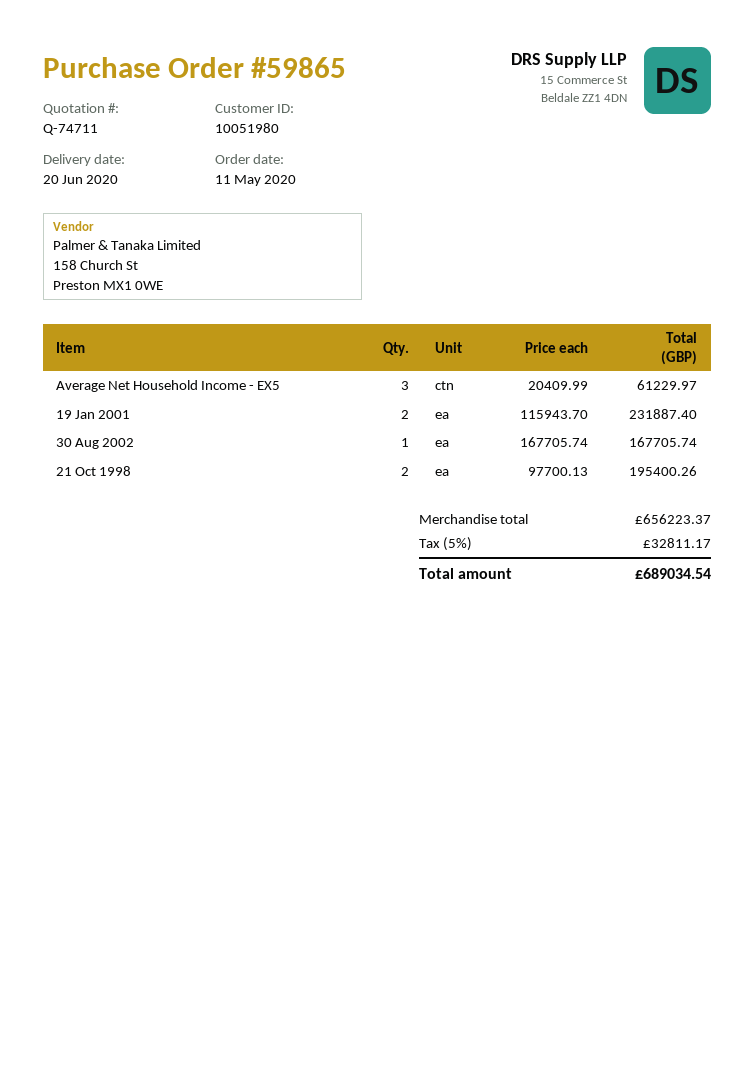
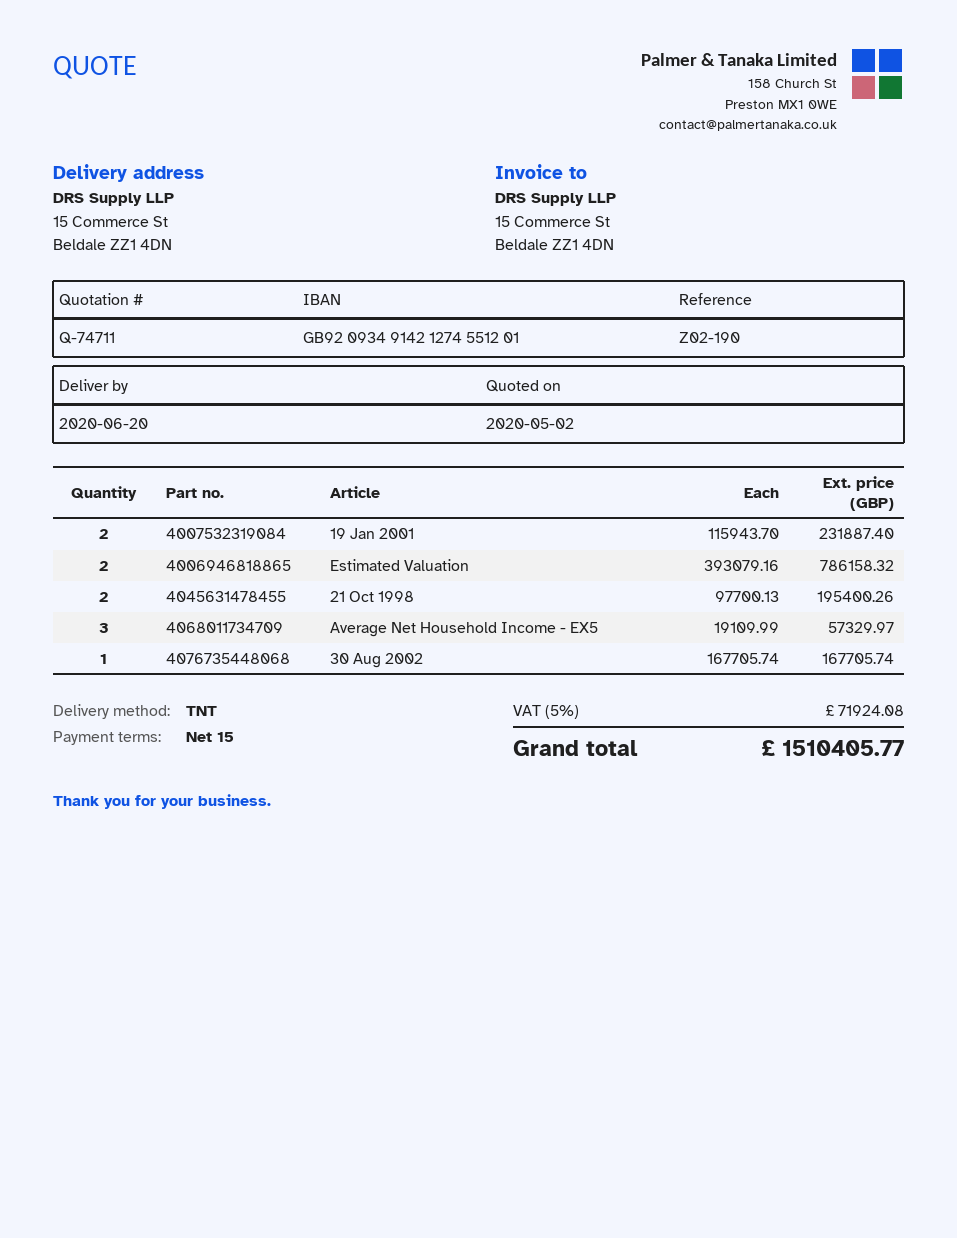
Average Net Household Income - EX5: 3 x 20409.99 = 61229.97 -> 3 x 19109.99 = 57329.97
Estimated Valuation: none -> 2 x 393079.16 = 786158.32
tax: 5% = 32811.17 -> 5% = 71924.08
total: 689034.54 -> 1510405.77

